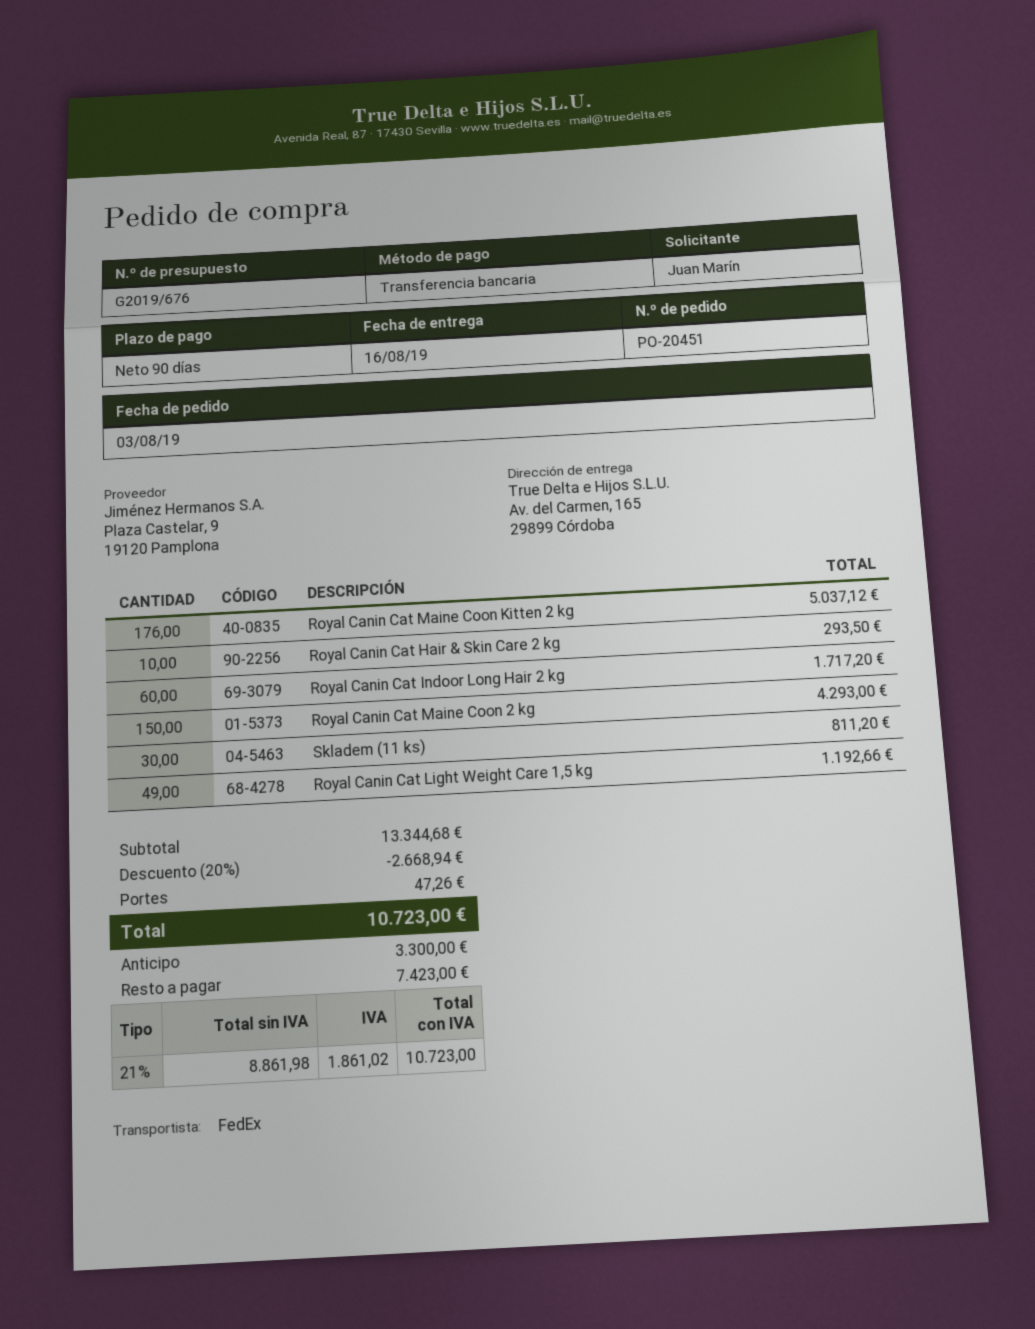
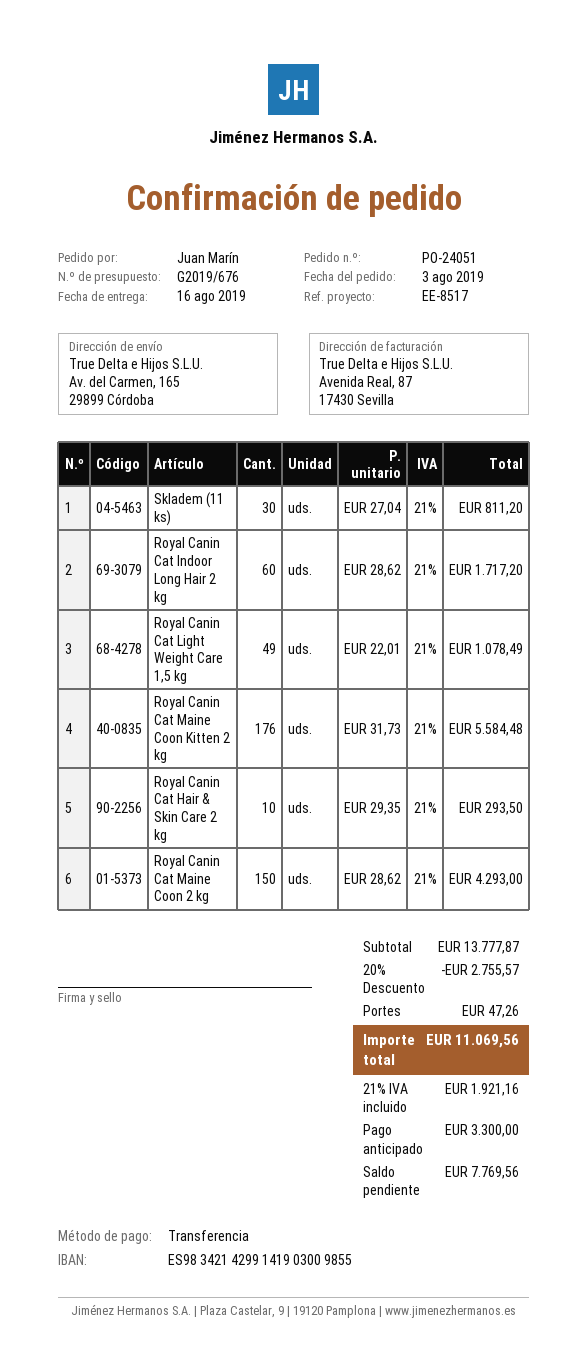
order number: PO-20451 -> PO-24051
Royal Canin Cat Maine Coon Kitten 2 kg: 176 for 5037.12 -> 176 for 5584.48
Royal Canin Cat Light Weight Care 1,5 kg: 49 for 1192.66 -> 49 for 1078.49
subtotal: 13344.68 -> 13777.87
discount: 20% = 2668.94 -> 20% = 2755.57
tax: 21% = 1861.02 -> 21% = 1921.16
total: 10723.00 -> 11069.56
balance: 7423.00 -> 7769.56

